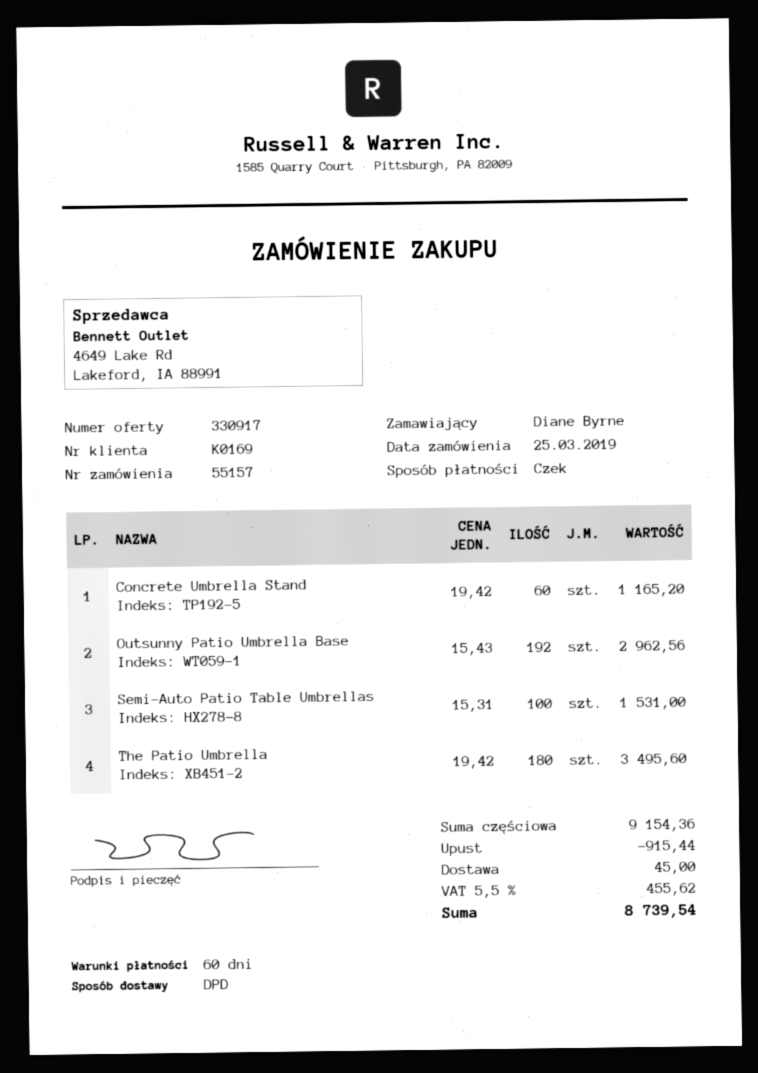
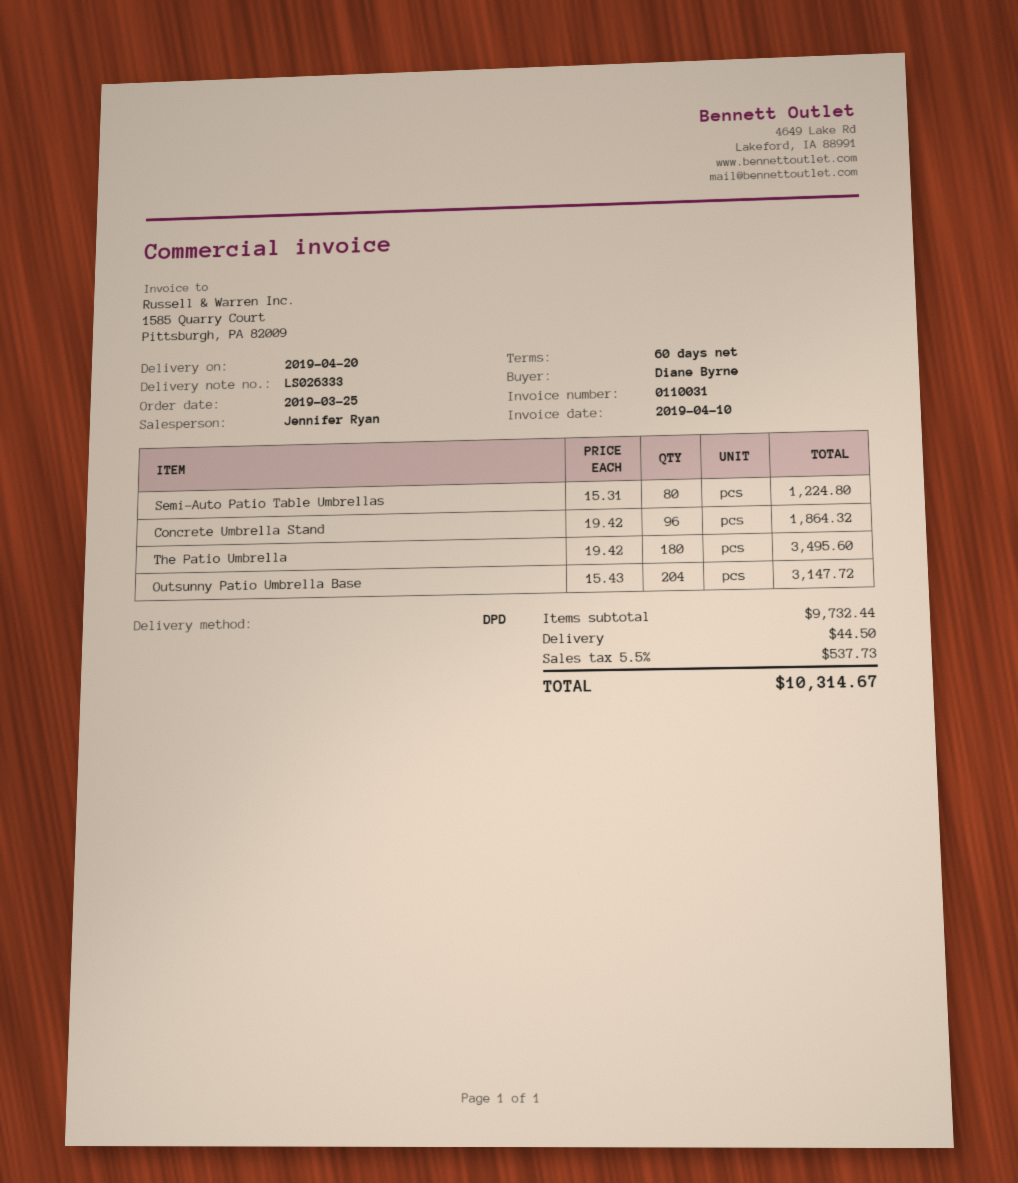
Concrete Umbrella Stand: 60 x 19.42 = 1165.20 -> 96 x 19.42 = 1864.32
Outsunny Patio Umbrella Base: 192 x 15.43 = 2962.56 -> 204 x 15.43 = 3147.72
Semi-Auto Patio Table Umbrellas: 100 x 15.31 = 1531.00 -> 80 x 15.31 = 1224.80
subtotal: 9154.36 -> 9732.44
discount: 915.44 -> none
shipping: 45.00 -> 44.50
tax: 5.5% = 455.62 -> 5.5% = 537.73
total: 8739.54 -> 10314.67

